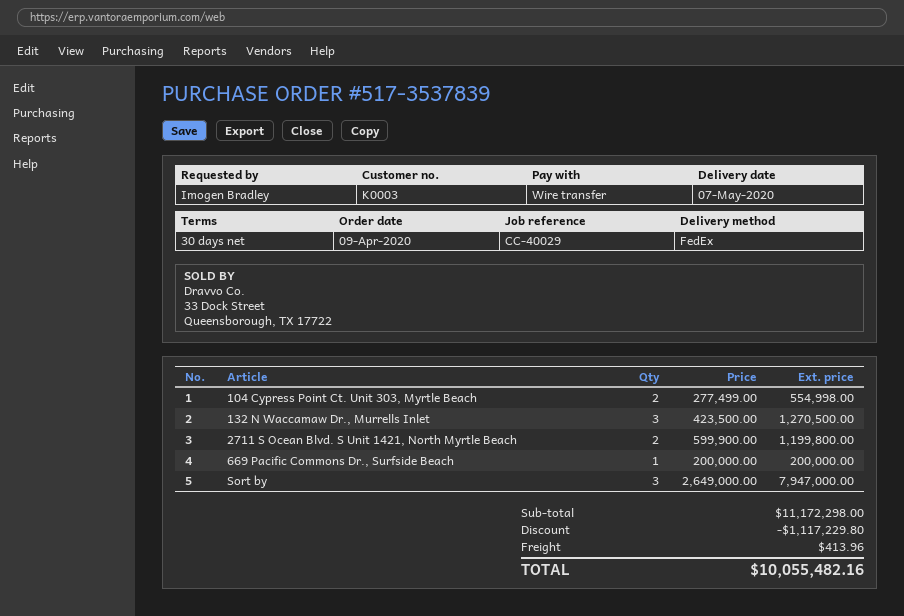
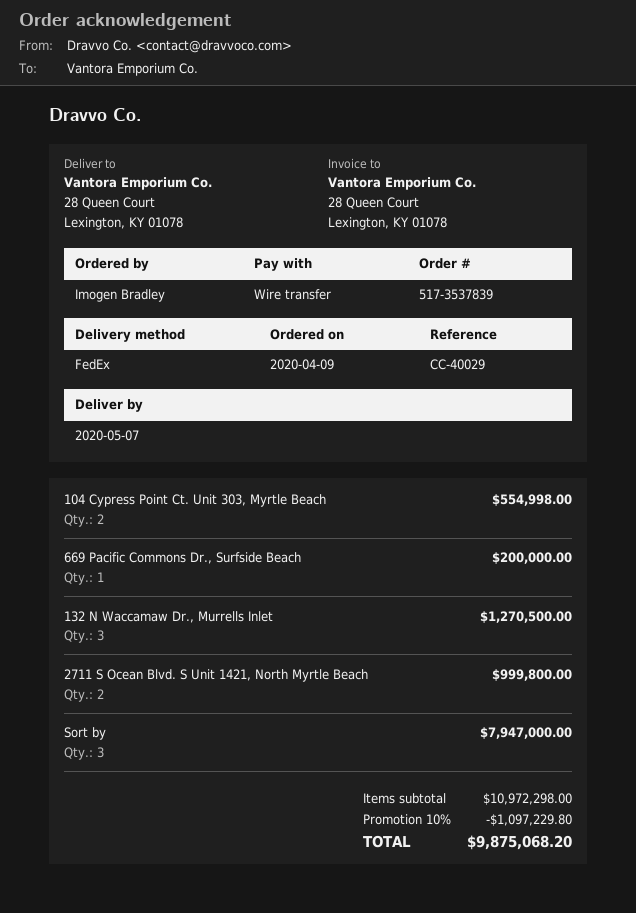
2711 S Ocean Blvd. S Unit 1421, North Myrtle Beach: 2 for 1199800.00 -> 2 for 999800.00
subtotal: 11172298.00 -> 10972298.00
discount: 1117229.80 -> 1097229.80
shipping: 413.96 -> none
total: 10055482.16 -> 9875068.20

